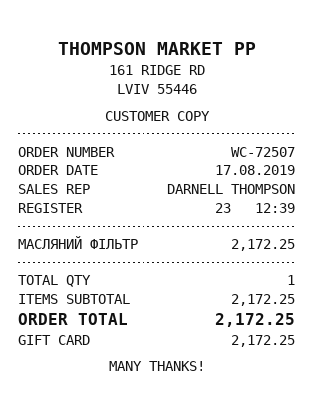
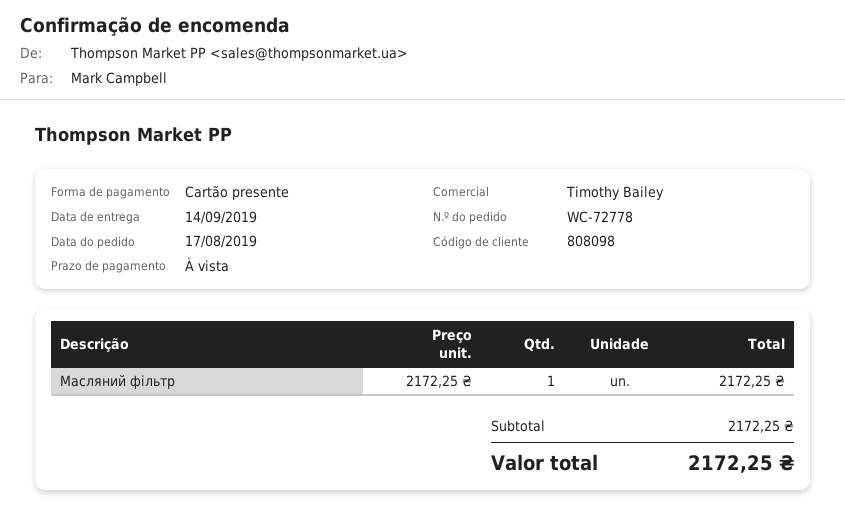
order number: WC-72507 -> WC-72778
sales rep: DARNELL THOMPSON -> Timothy Bailey

